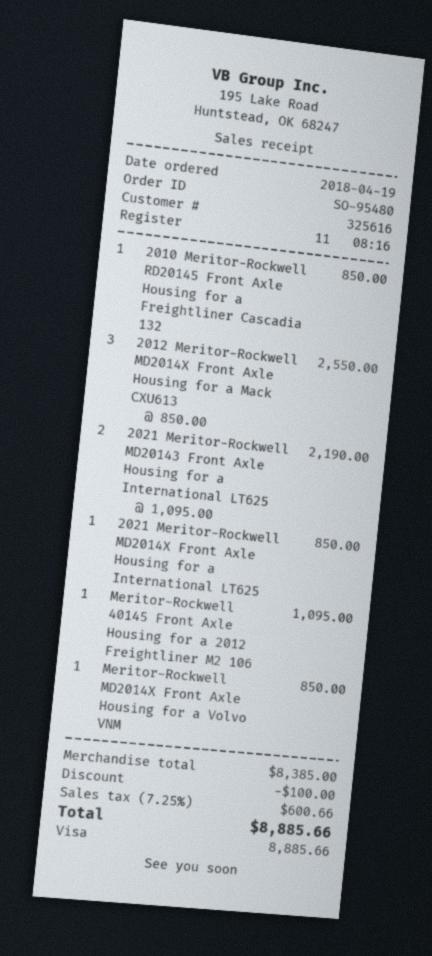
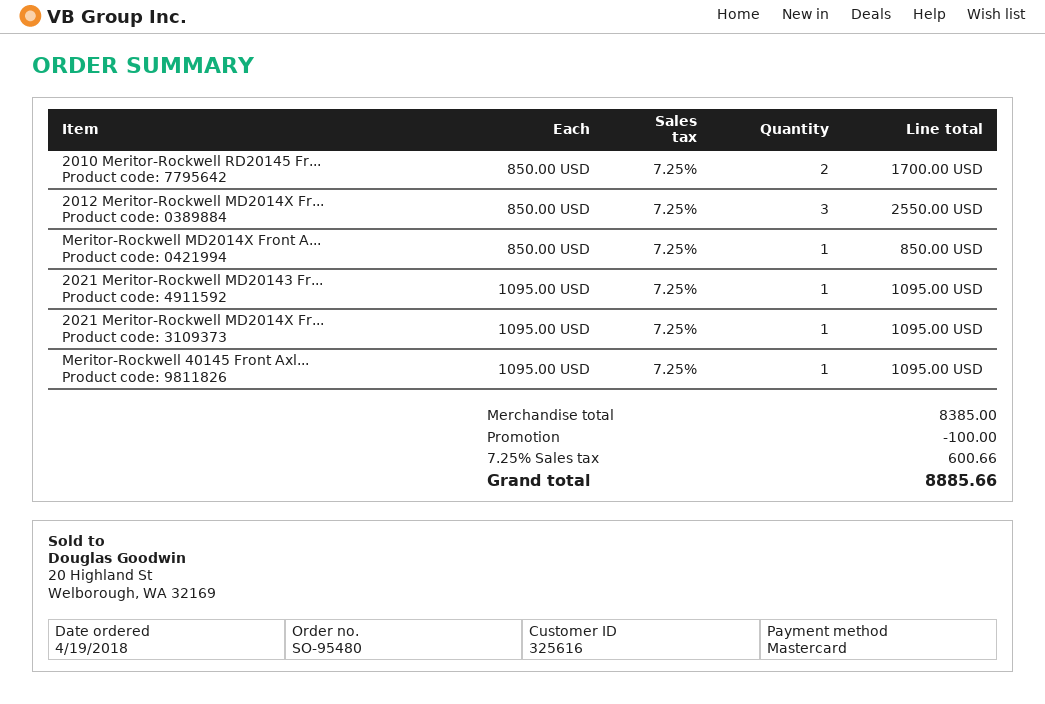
payment method: Visa -> Mastercard
2010 Meritor-Rockwell RD20145 Front Axle Housing for a Freightliner Cascadia 132: 1 x 850.00 = 850.00 -> 2 x 850.00 = 1700.00
2021 Meritor-Rockwell MD20143 Front Axle Housing for a International LT625: 2 x 1095.00 = 2190.00 -> 1 x 1095.00 = 1095.00
2021 Meritor-Rockwell MD2014X Front Axle Housing for a International LT625: 1 x 850.00 = 850.00 -> 1 x 1095.00 = 1095.00

